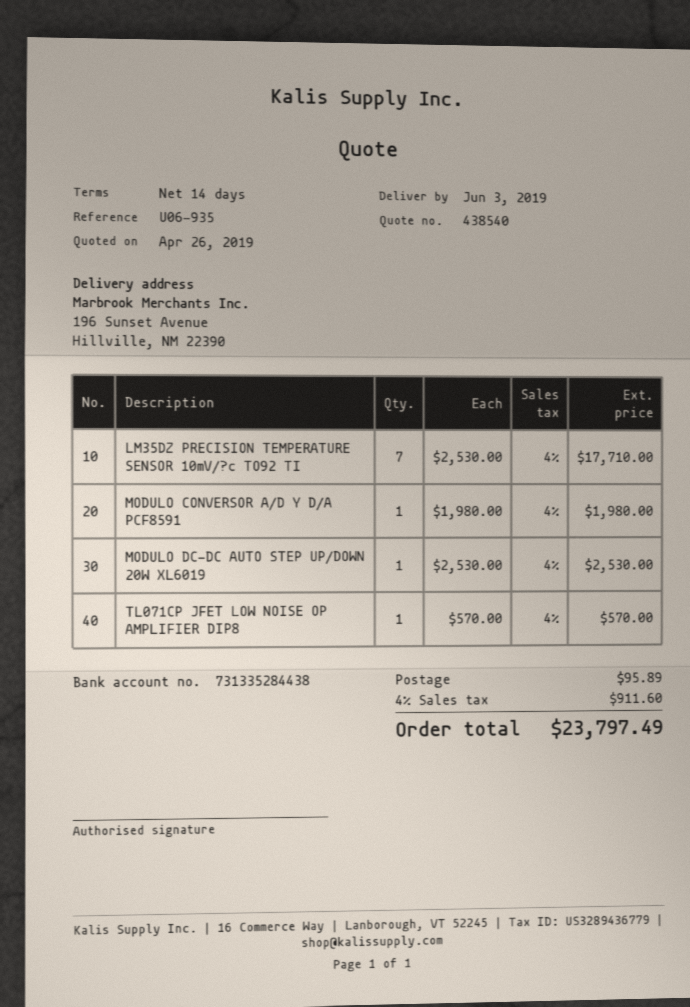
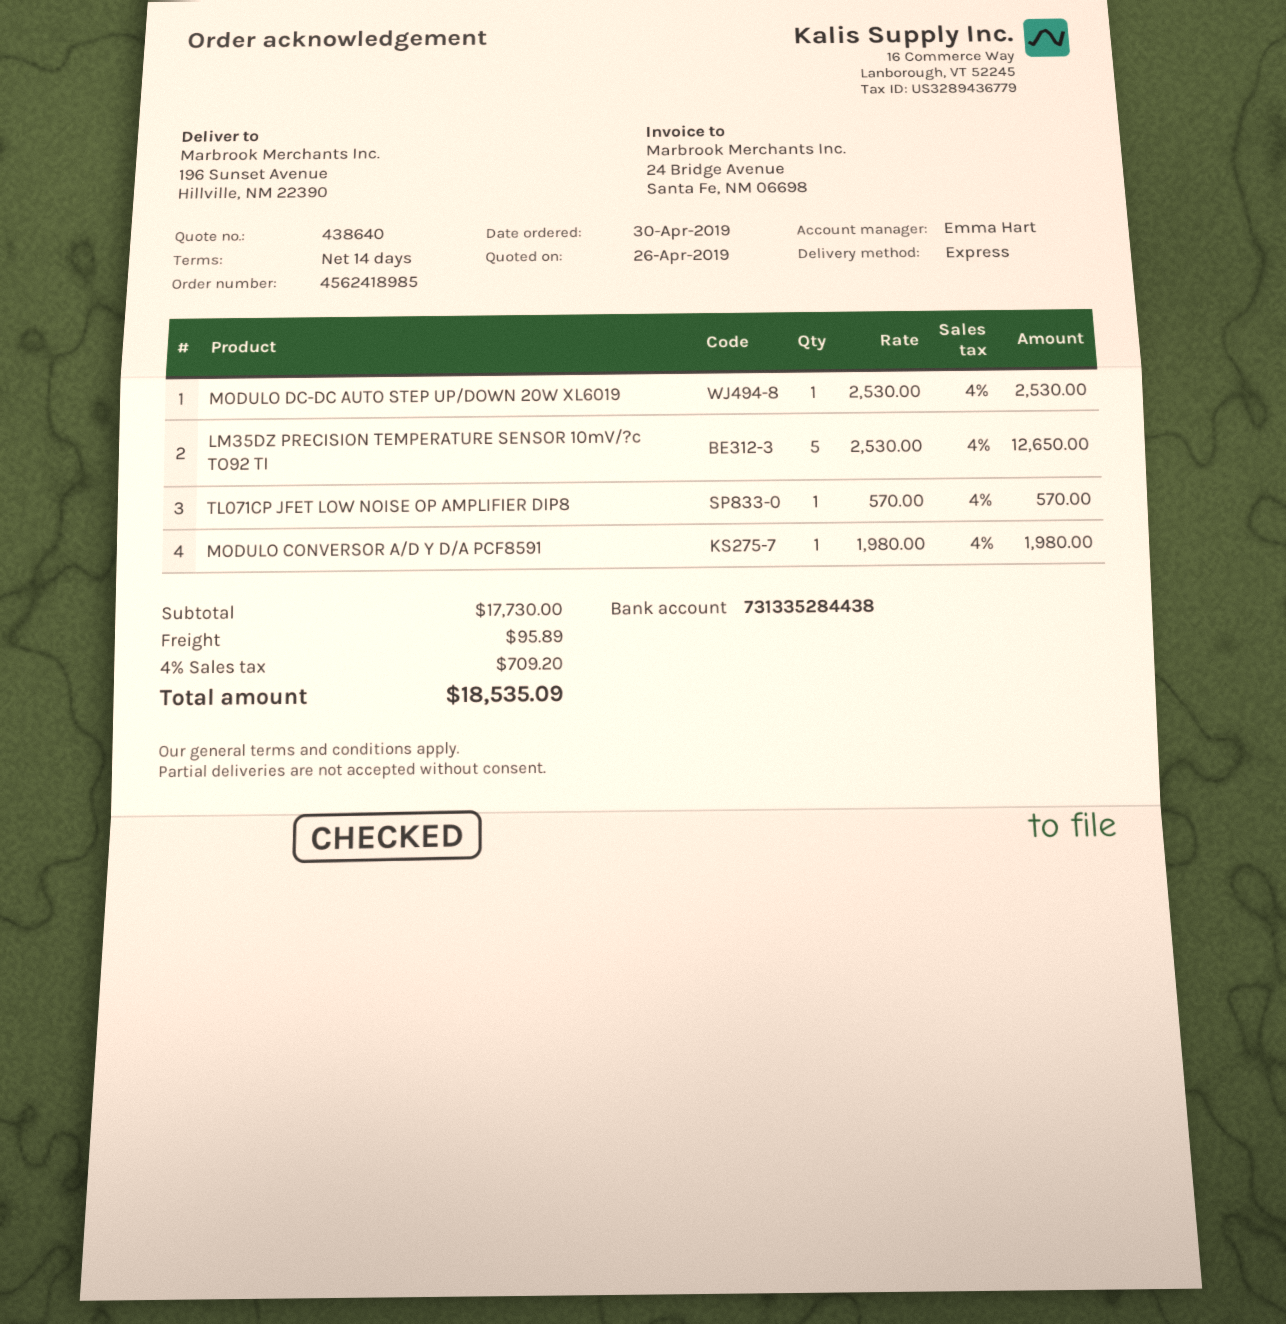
quote number: 438540 -> 438640
LM35DZ PRECISION TEMPERATURE SENSOR 10mV/?c TO92 TI: 7 x 2530.00 = 17710.00 -> 5 x 2530.00 = 12650.00
tax: 4% = 911.60 -> 4% = 709.20
total: 23797.49 -> 18535.09

